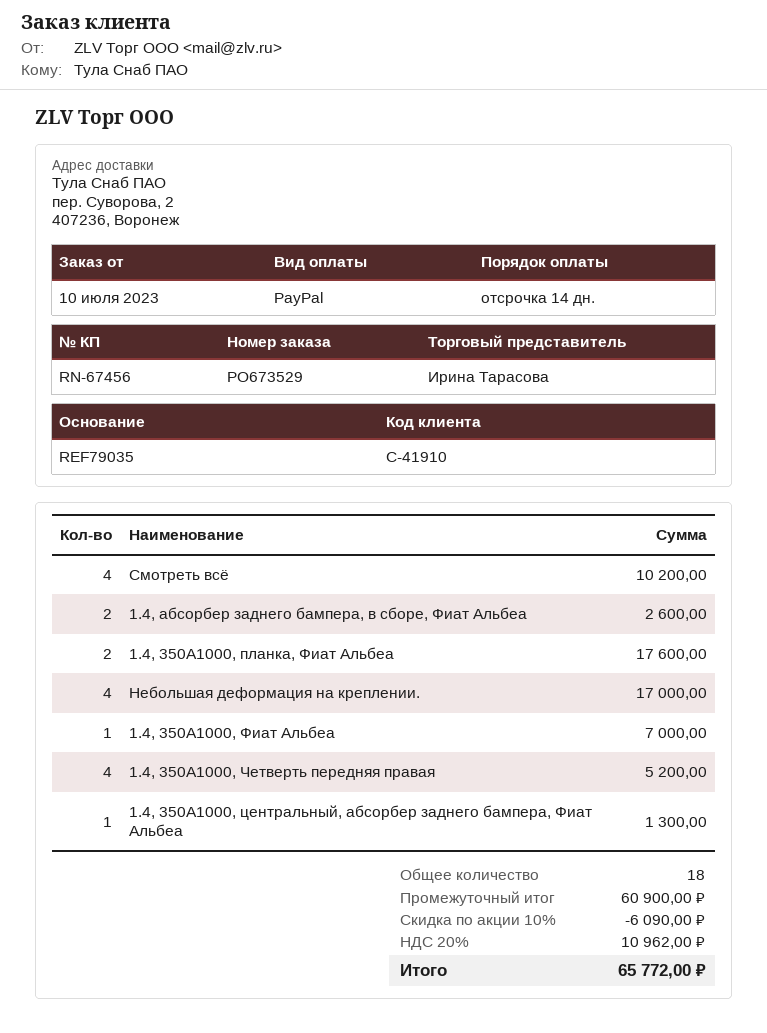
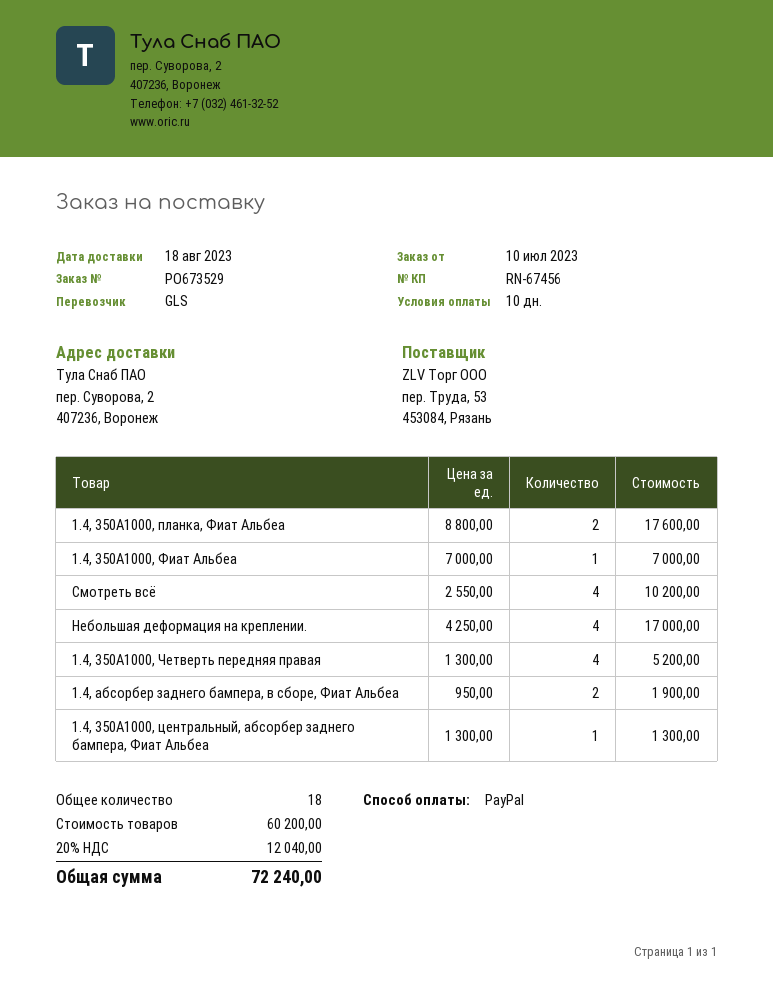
payment terms: 14 days -> 10 days
1.4, абсорбер заднего бампера, в сборе, Фиат Альбеа: 2 for 2600.00 -> 2 for 1900.00
subtotal: 60900.00 -> 60200.00
discount: 10% = 6090.00 -> none
tax: 20% = 10962.00 -> 20% = 12040.00
total: 65772.00 -> 72240.00

